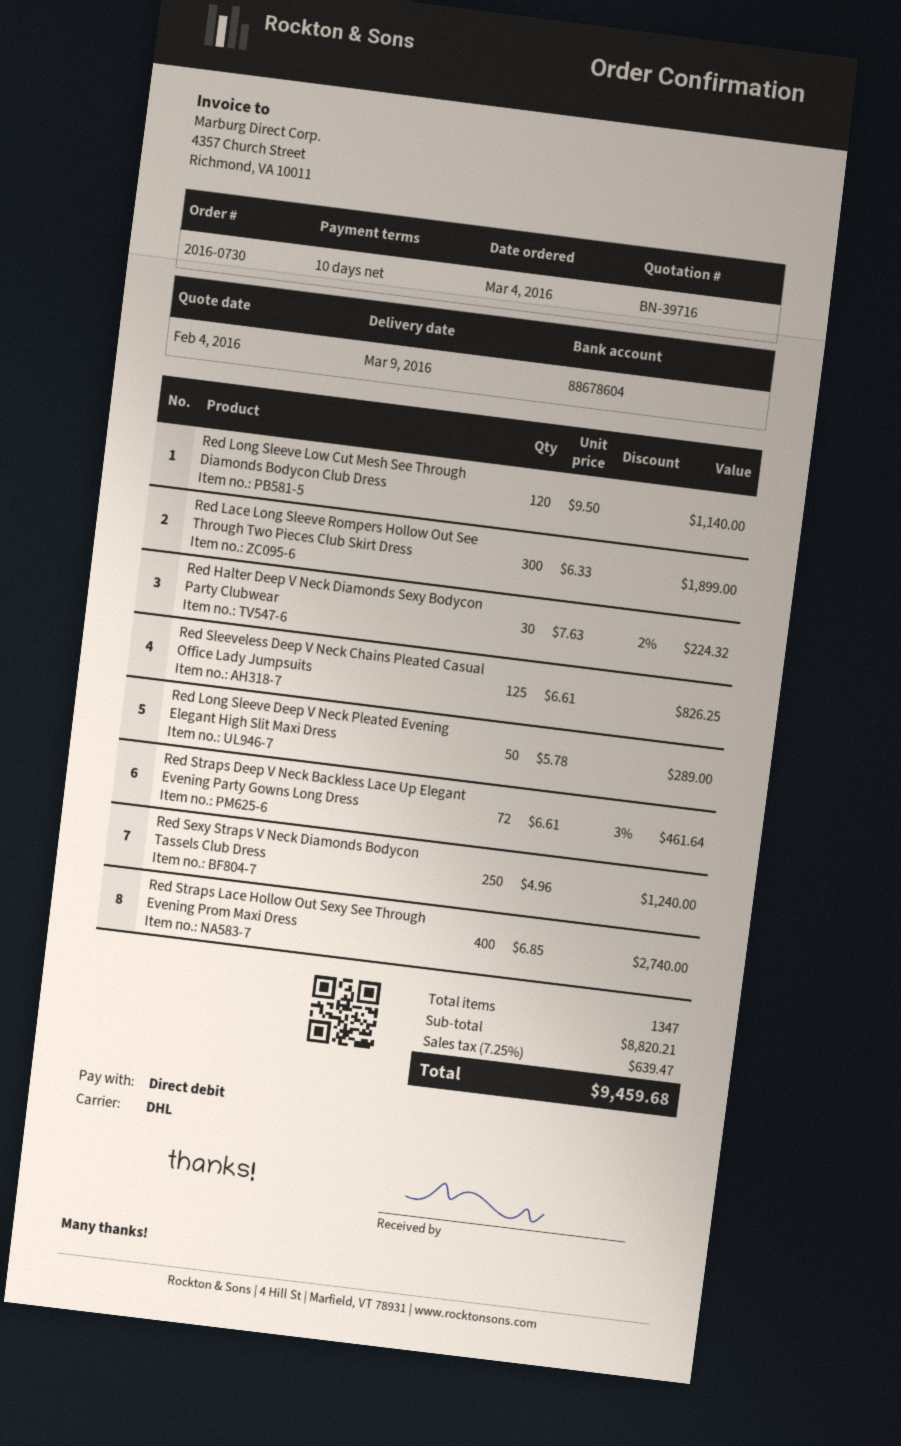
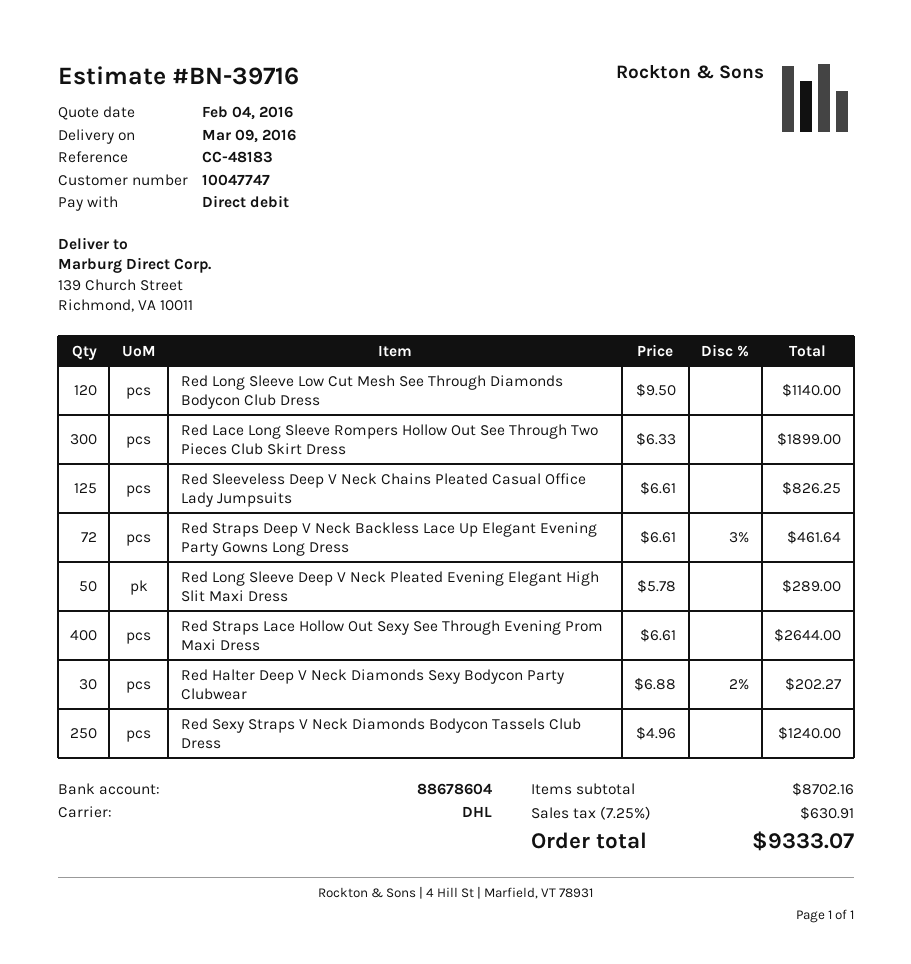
Red Halter Deep V Neck Diamonds Sexy Bodycon Party Clubwear: 30 x 7.63 - 2% = 224.32 -> 30 x 6.88 - 2% = 202.27
Red Straps Lace Hollow Out Sexy See Through Evening Prom Maxi Dress: 400 x 6.85 = 2740.00 -> 400 x 6.61 = 2644.00
subtotal: 8820.21 -> 8702.16
tax: 7.25% = 639.47 -> 7.25% = 630.91
total: 9459.68 -> 9333.07

